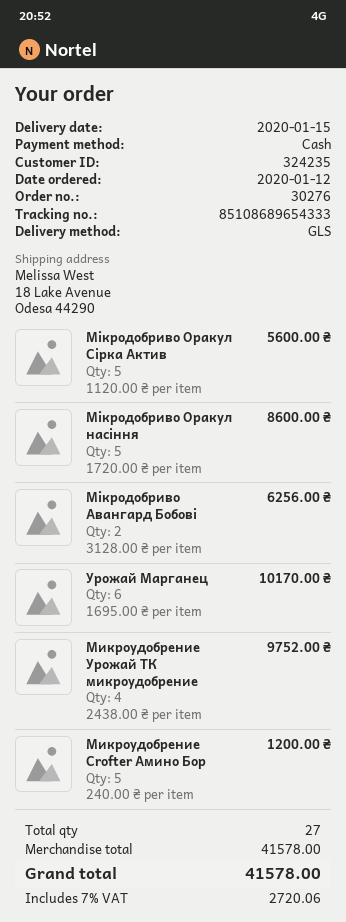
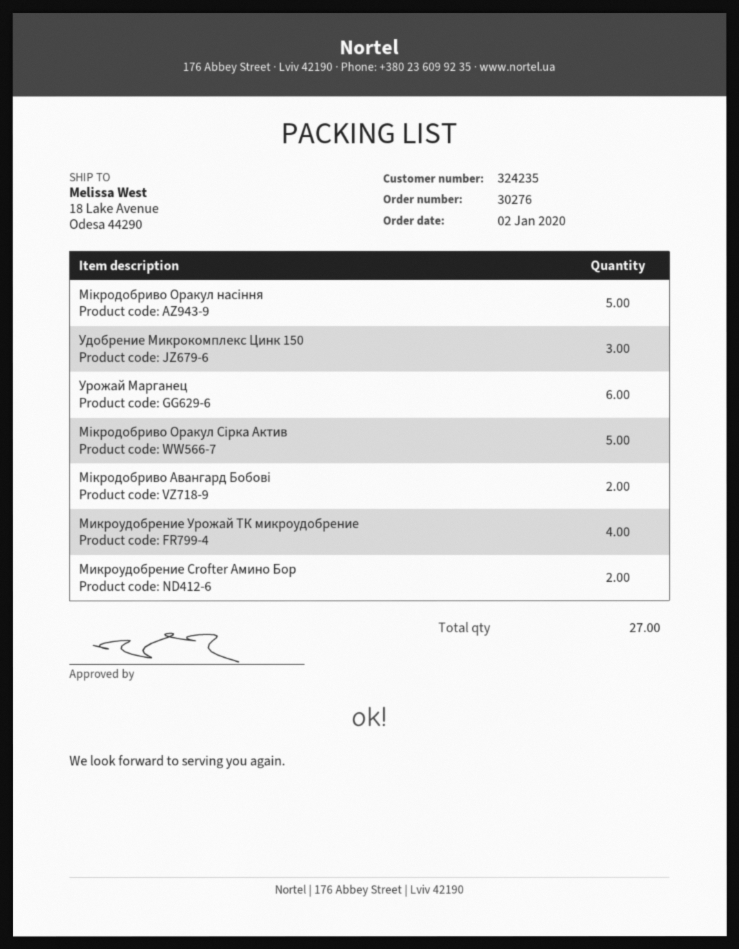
order date: 2020-01-12 -> 2020-01-02
Микроудобрение Crofter Амино Бор: 5 -> 2
Удобрение Микрокомплекс Цинк 150: none -> 3

